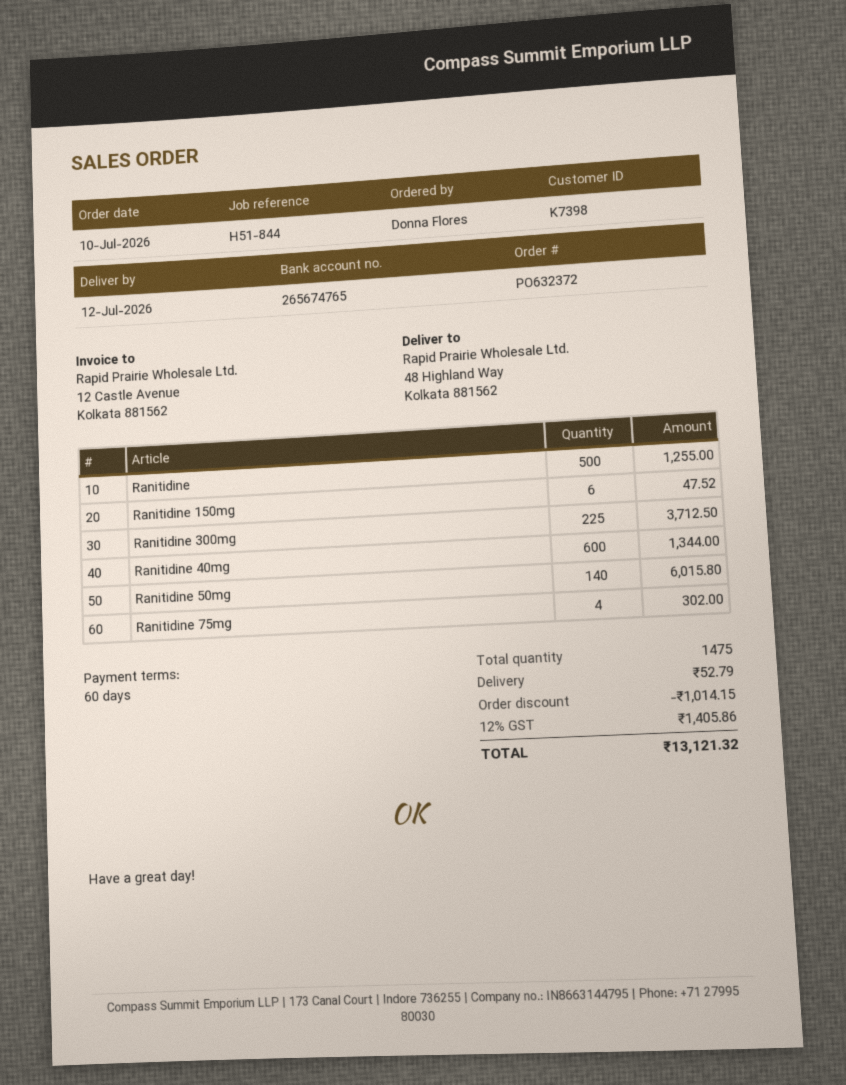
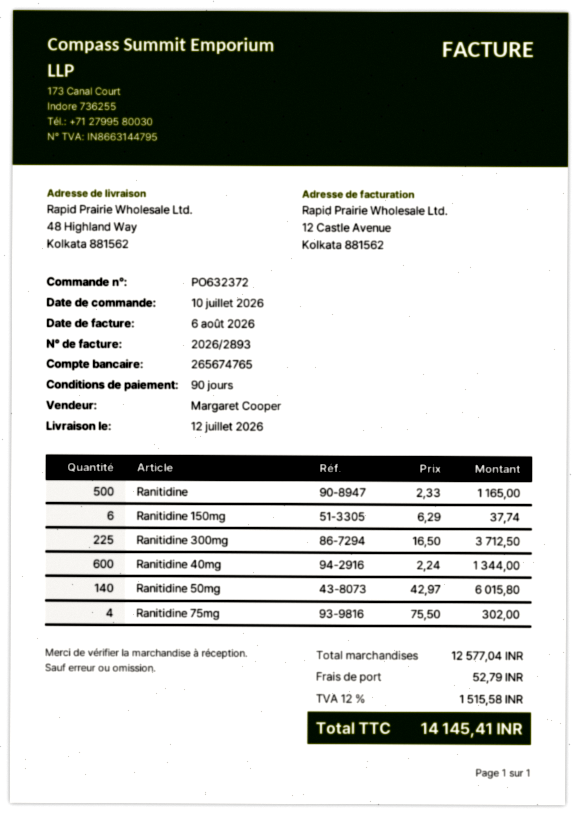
payment terms: 60 days -> 90 days
Ranitidine: 500 for 1255.00 -> 500 for 1165.00
Ranitidine 150mg: 6 for 47.52 -> 6 for 37.74
discount: 1014.15 -> none
tax: 12% = 1405.86 -> 12% = 1515.58
total: 13121.32 -> 14145.41

